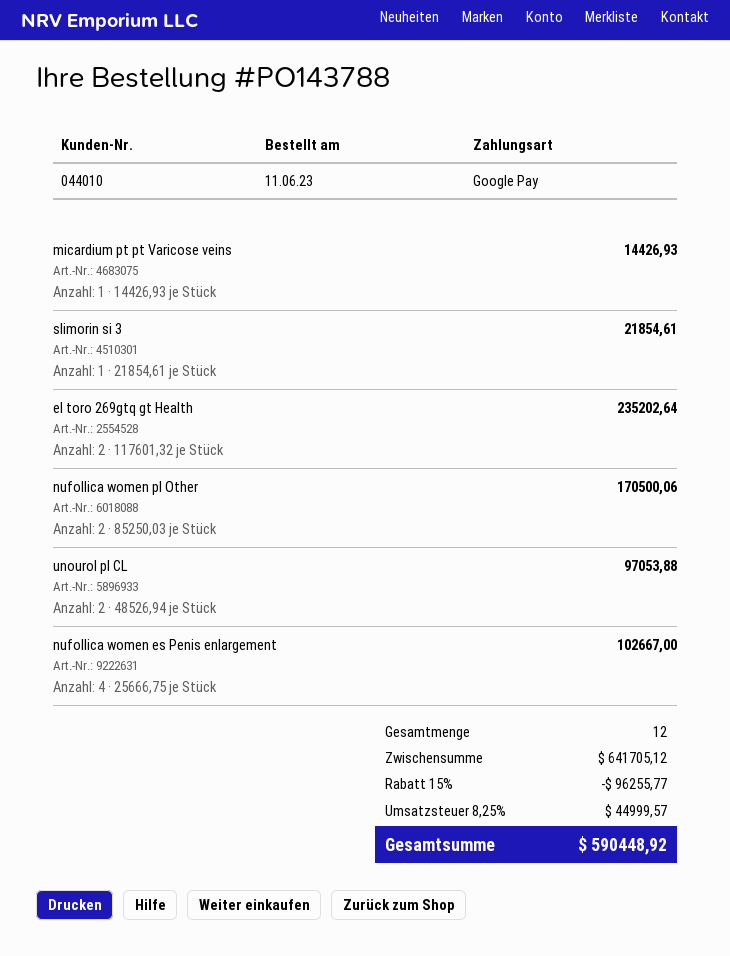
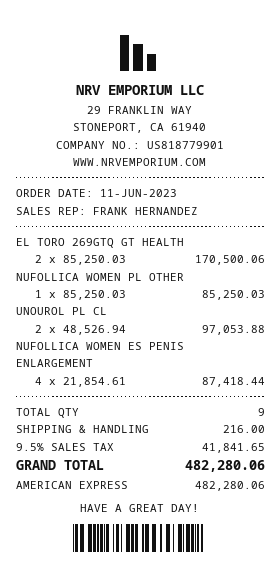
payment method: Google Pay -> American Express
micardium pt pt Varicose veins: 1 x 14426.93 = 14426.93 -> none
slimorin si 3: 1 x 21854.61 = 21854.61 -> none
el toro 269gtq gt Health: 2 x 117601.32 = 235202.64 -> 2 x 85250.03 = 170500.06
nufollica women pl Other: 2 x 85250.03 = 170500.06 -> 1 x 85250.03 = 85250.03
nufollica women es Penis enlargement: 4 x 25666.75 = 102667.00 -> 4 x 21854.61 = 87418.44
total quantity: 12 -> 9
discount: 15% = 96255.77 -> none
shipping: none -> 216.00
tax: 8.25% = 44999.57 -> 9.5% = 41841.65
total: 590448.92 -> 482280.06

